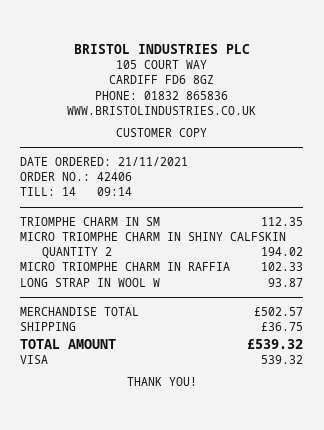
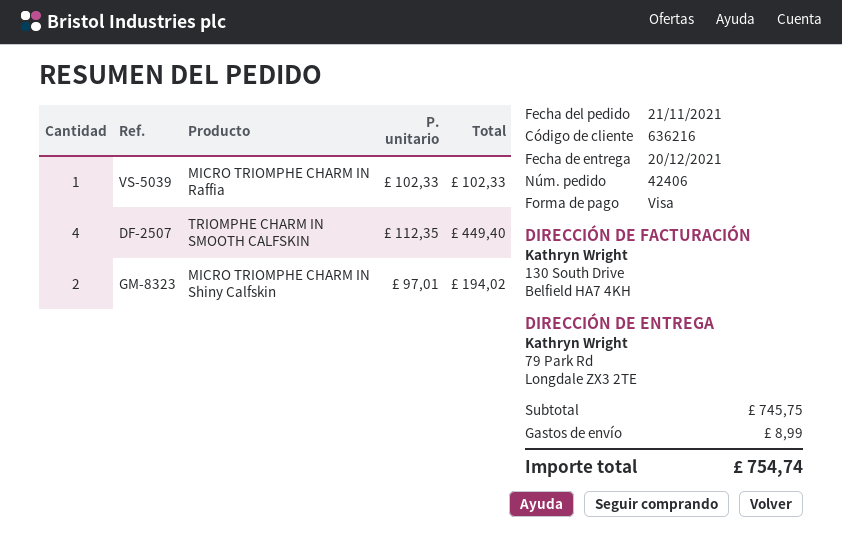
TRIOMPHE CHARM IN SM: 1 for 112.35 -> 4 for 449.40
LONG STRAP IN WOOL W: 1 for 93.87 -> none
subtotal: 502.57 -> 745.75
shipping: 36.75 -> 8.99
total: 539.32 -> 754.74

